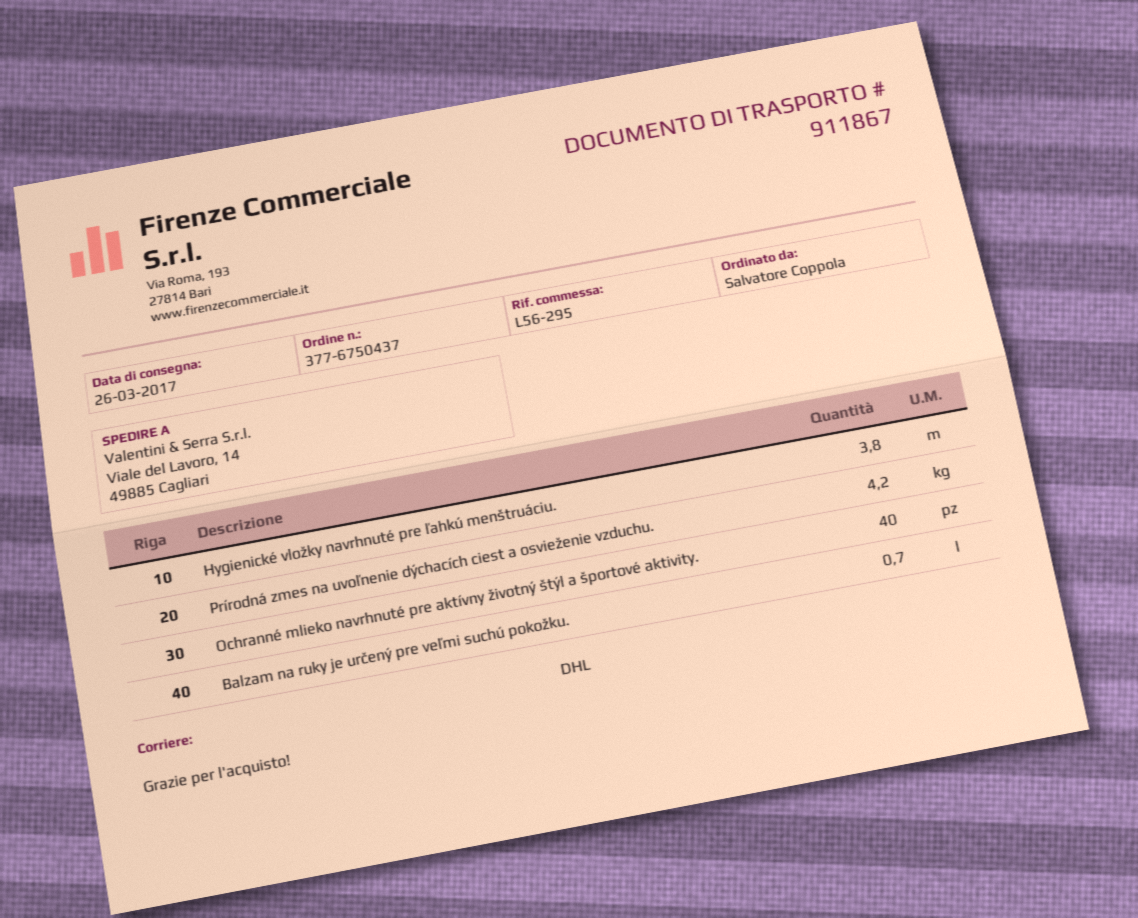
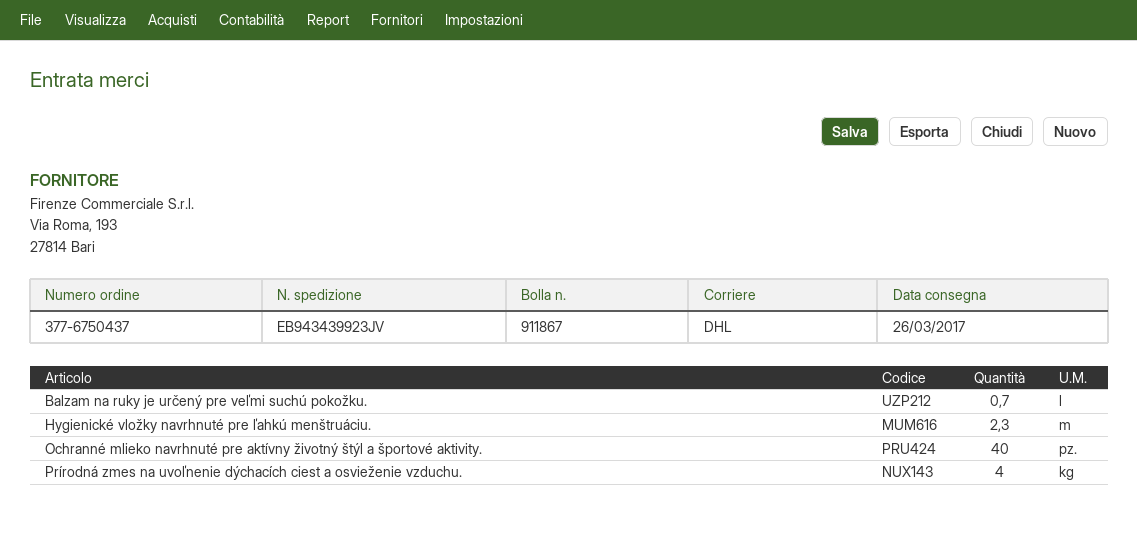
Hygienické vložky navrhnuté pre ľahkú menštruáciu.: 3.8 -> 2.3
Prírodná zmes na uvoľnenie dýchacích ciest a osvieženie vzduchu.: 4.2 -> 4

